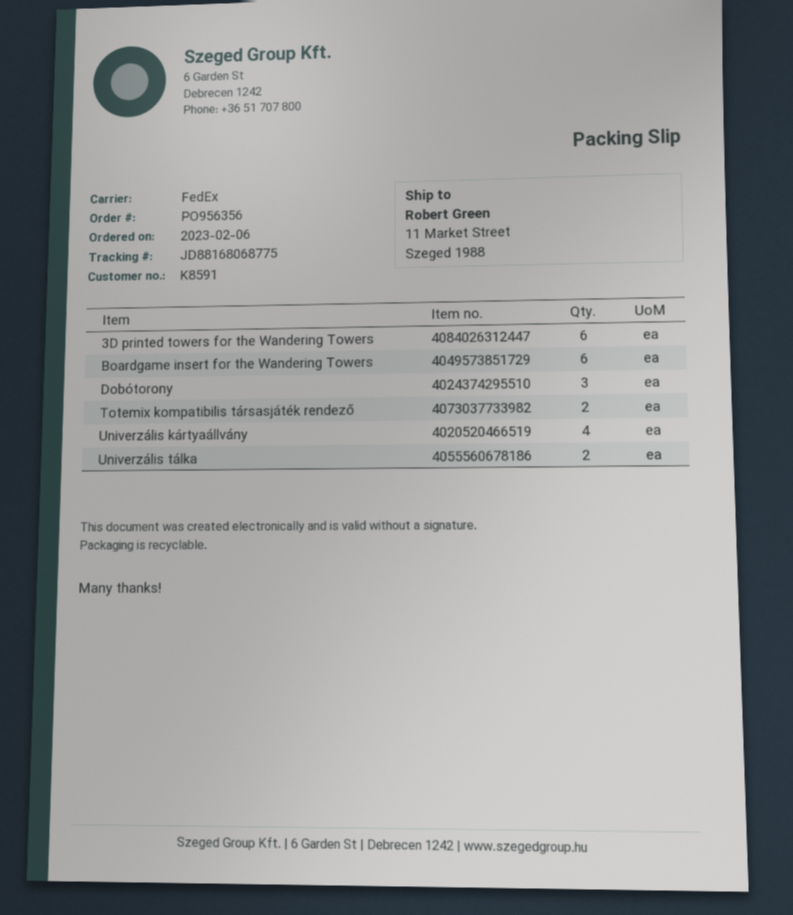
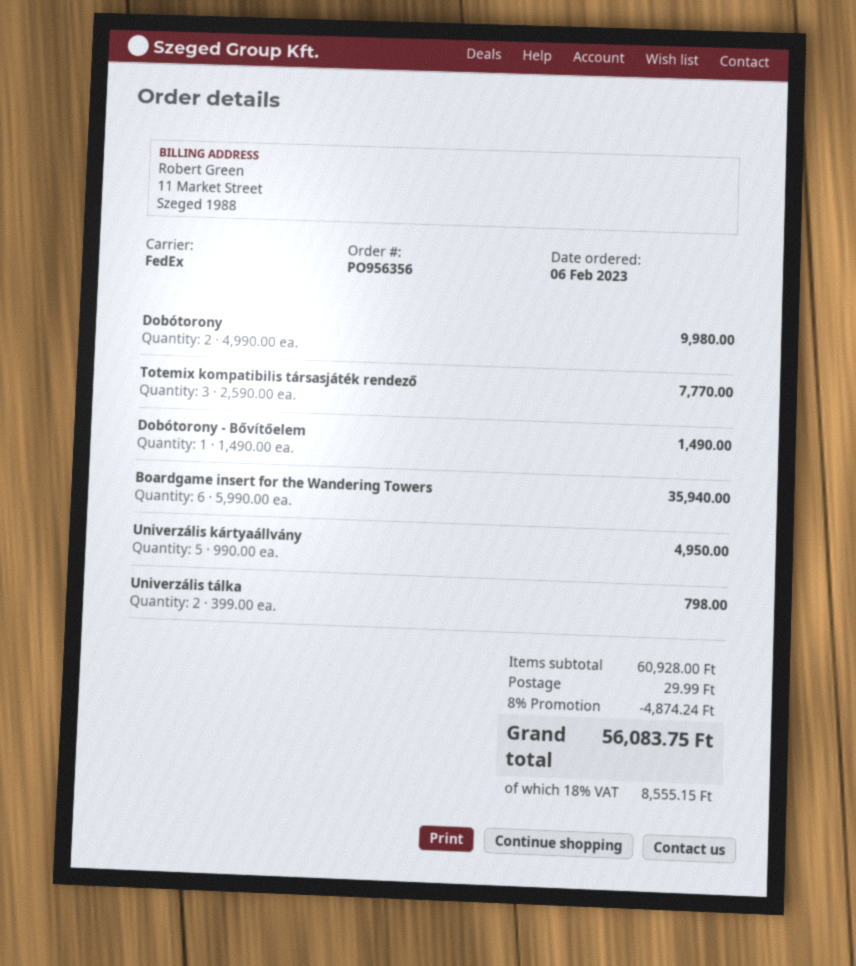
3D printed towers for the Wandering Towers: 6 -> none
Dobótorony: 3 -> 2
Totemix kompatibilis társasjáték rendező: 2 -> 3
Univerzális kártyaállvány: 4 -> 5
Dobótorony - Bővítőelem: none -> 1

